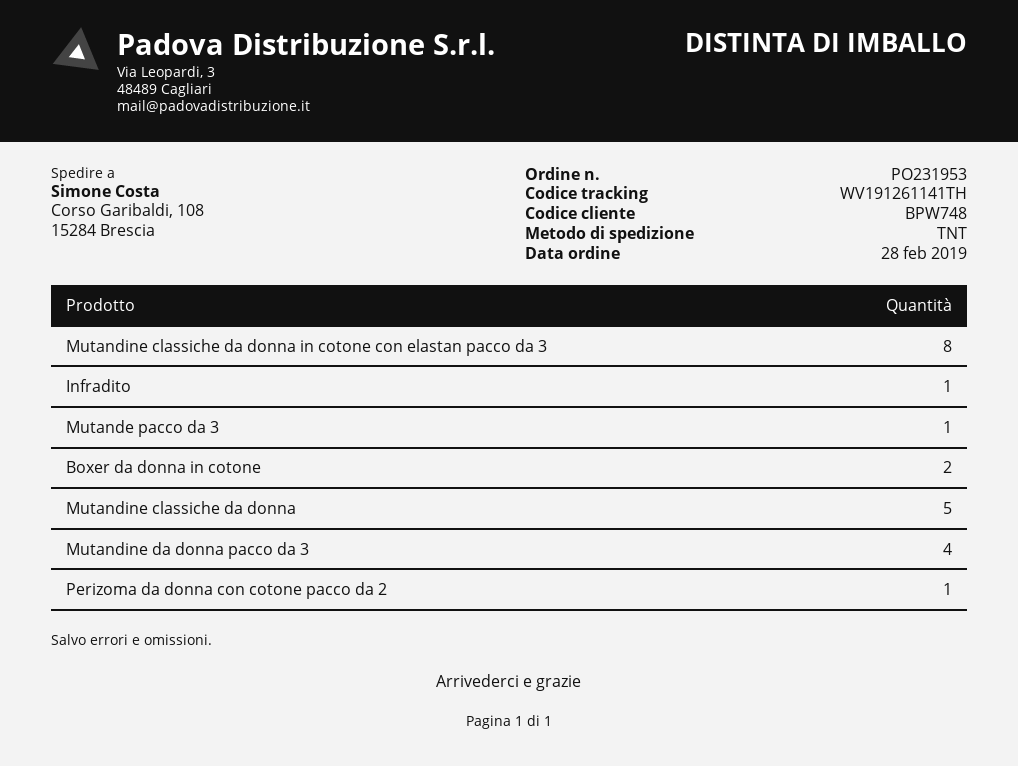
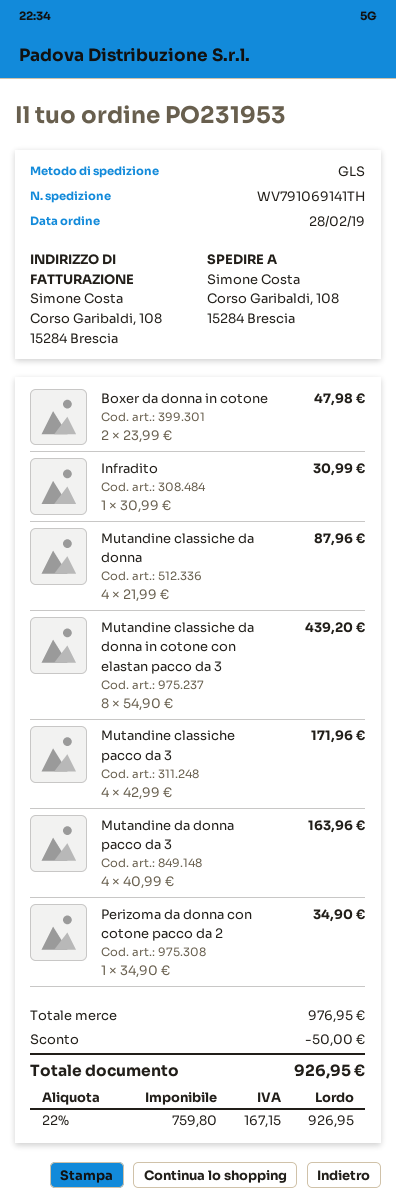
shipping method: TNT -> GLS
tracking number: WV191261141TH -> WV791069141TH
Mutande pacco da 3: 1 -> none
Mutandine classiche da donna: 5 -> 4
Mutandine classiche pacco da 3: none -> 4

